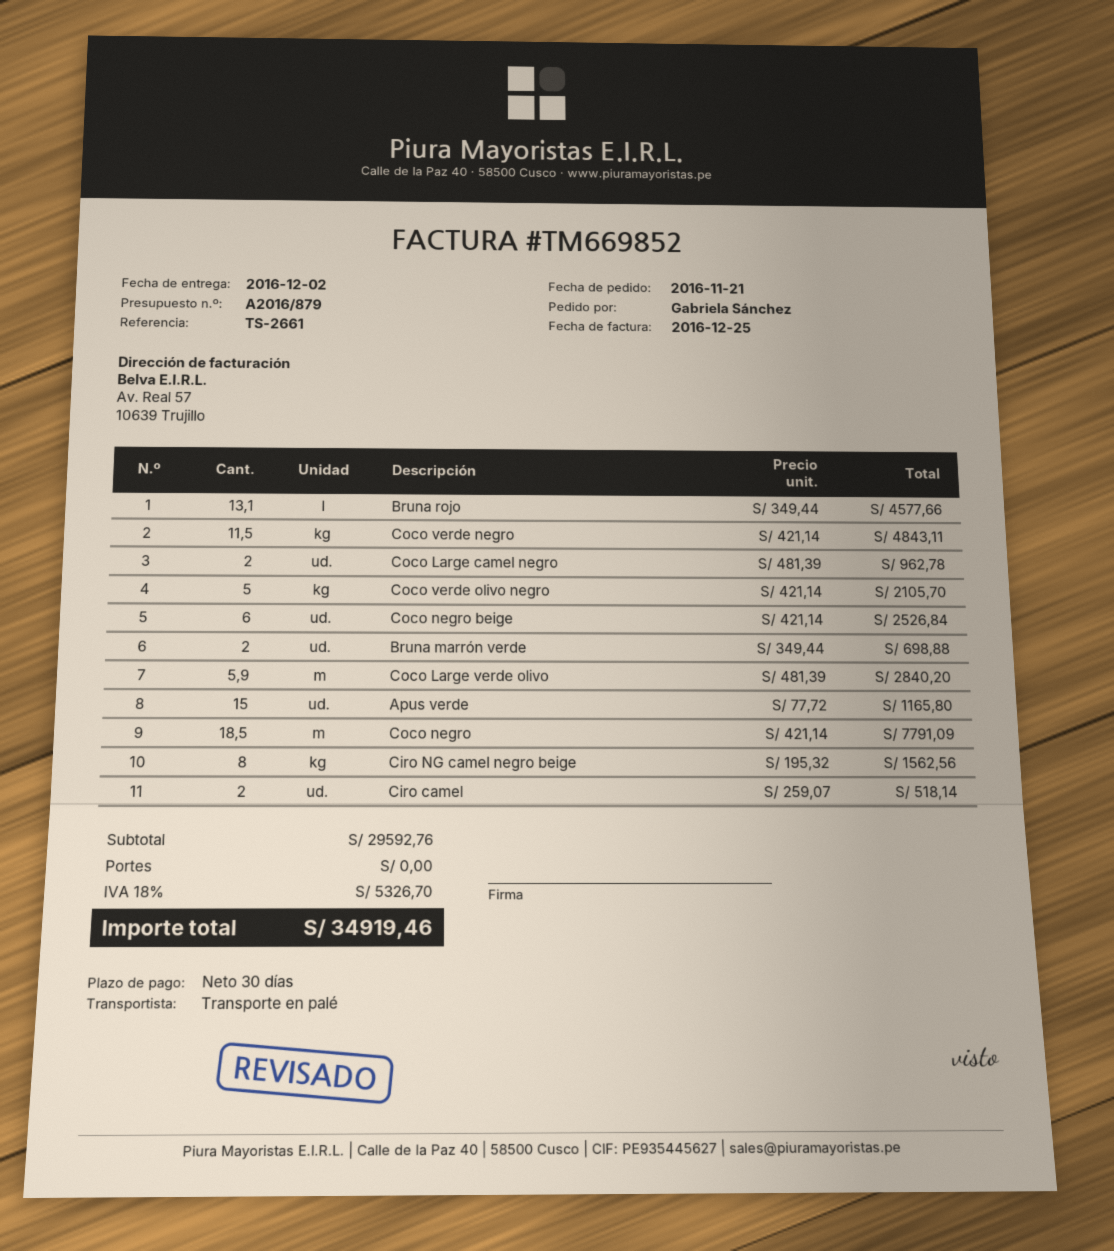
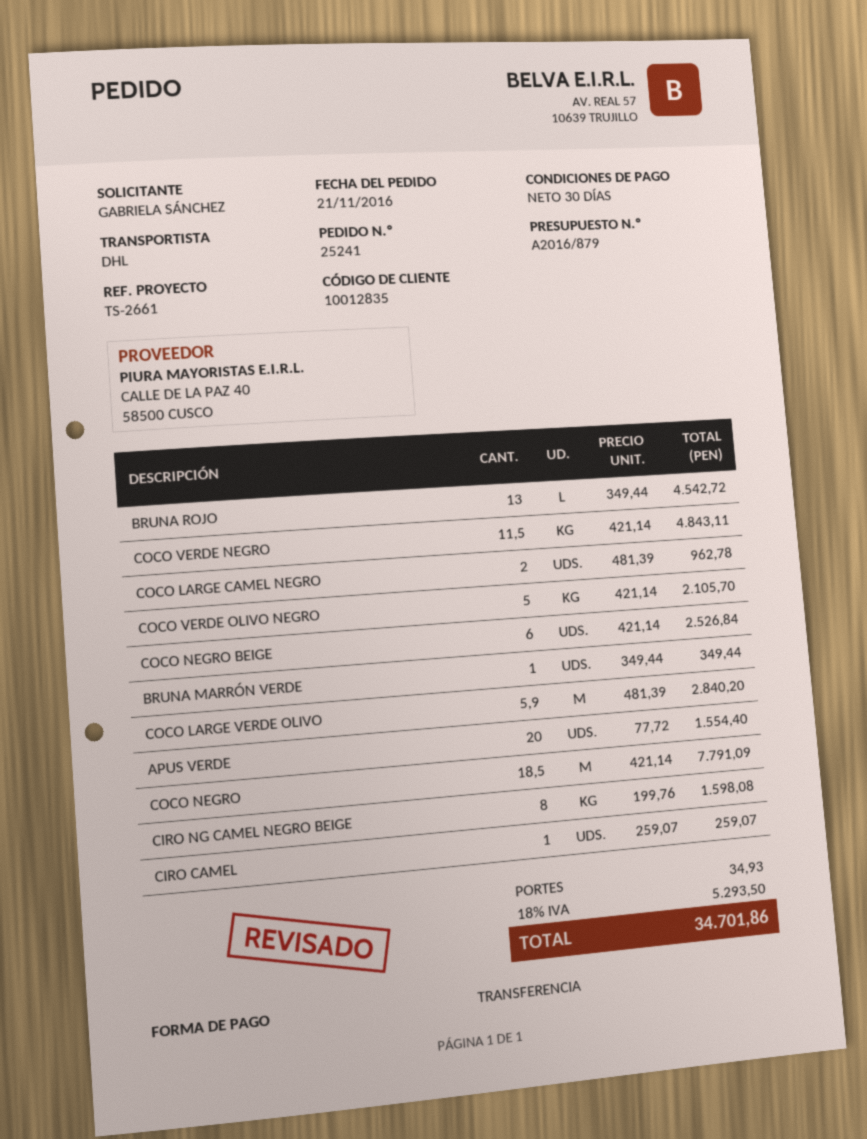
shipping method: pallet freight -> DHL
Bruna rojo: 13.1 x 349.44 = 4577.66 -> 13 x 349.44 = 4542.72
Bruna marrón verde: 2 x 349.44 = 698.88 -> 1 x 349.44 = 349.44
Apus verde: 15 x 77.72 = 1165.80 -> 20 x 77.72 = 1554.40
Ciro NG camel negro beige: 8 x 195.32 = 1562.56 -> 8 x 199.76 = 1598.08
Ciro camel: 2 x 259.07 = 518.14 -> 1 x 259.07 = 259.07
shipping: 0.00 -> 34.93
tax: 18% = 5326.70 -> 18% = 5293.50
total: 34919.46 -> 34701.86

